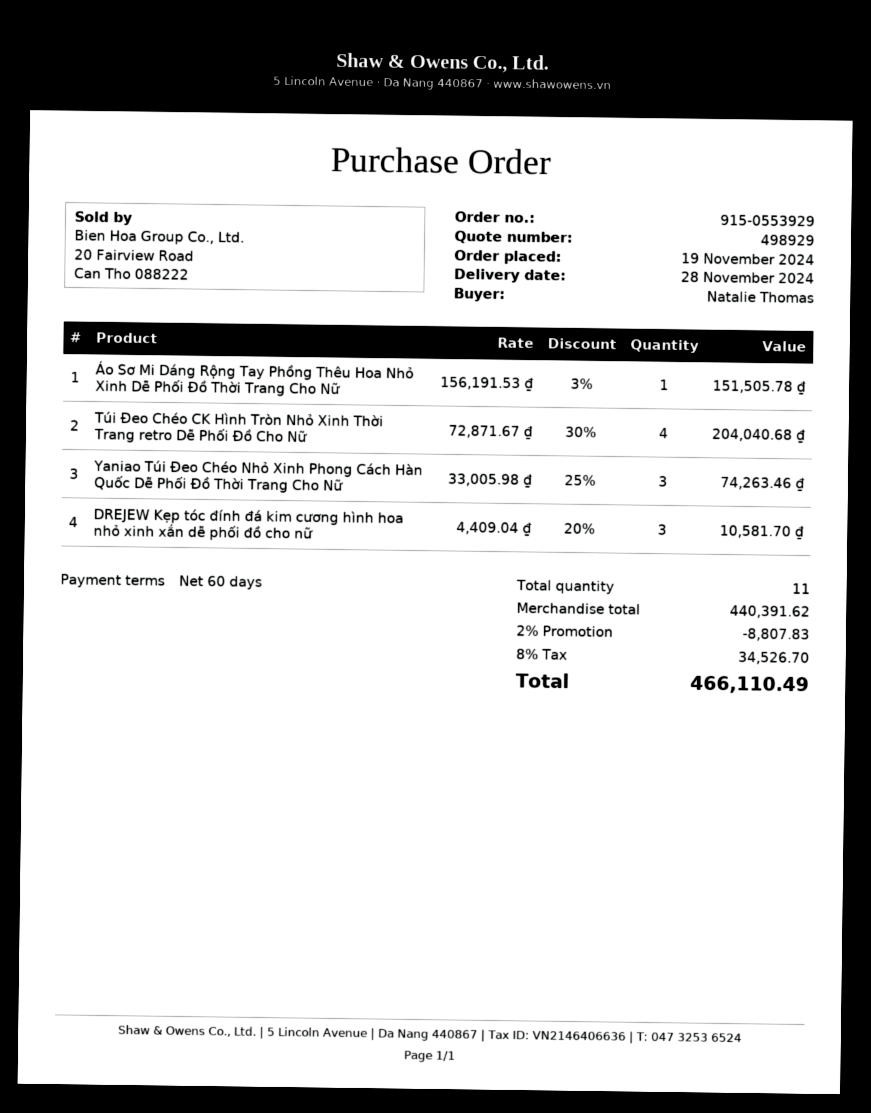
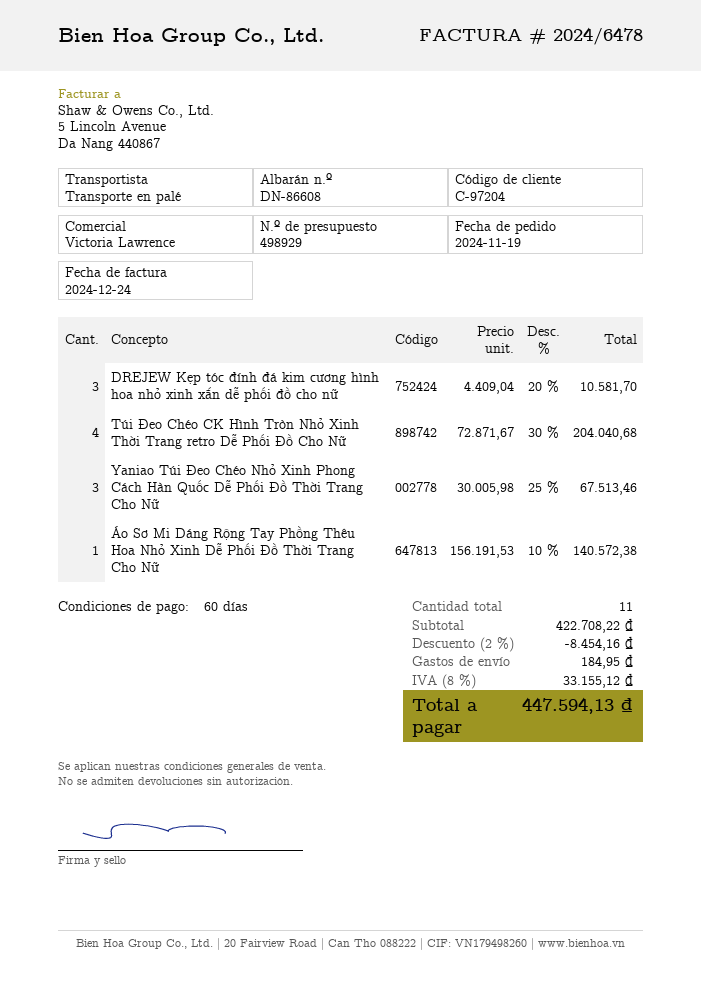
Áo Sơ Mi Dáng Rộng Tay Phồng Thêu Hoa Nhỏ Xinh Dễ Phối Đồ Thời Trang Cho Nữ: 1 x 156191.53 - 3% = 151505.78 -> 1 x 156191.53 - 10% = 140572.38
Yaniao Túi Đeo Chéo Nhỏ Xinh Phong Cách Hàn Quốc Dễ Phối Đồ Thời Trang Cho Nữ: 3 x 33005.98 - 25% = 74263.46 -> 3 x 30005.98 - 25% = 67513.46
subtotal: 440391.62 -> 422708.22
discount: 2% = 8807.83 -> 2% = 8454.16
shipping: none -> 184.95
tax: 8% = 34526.70 -> 8% = 33155.12
total: 466110.49 -> 447594.13

